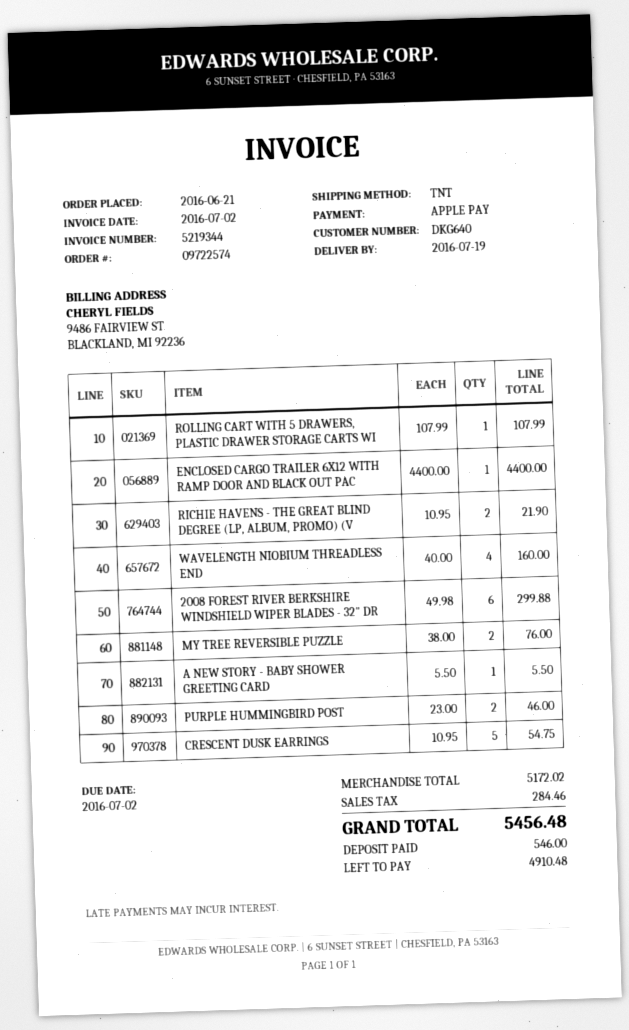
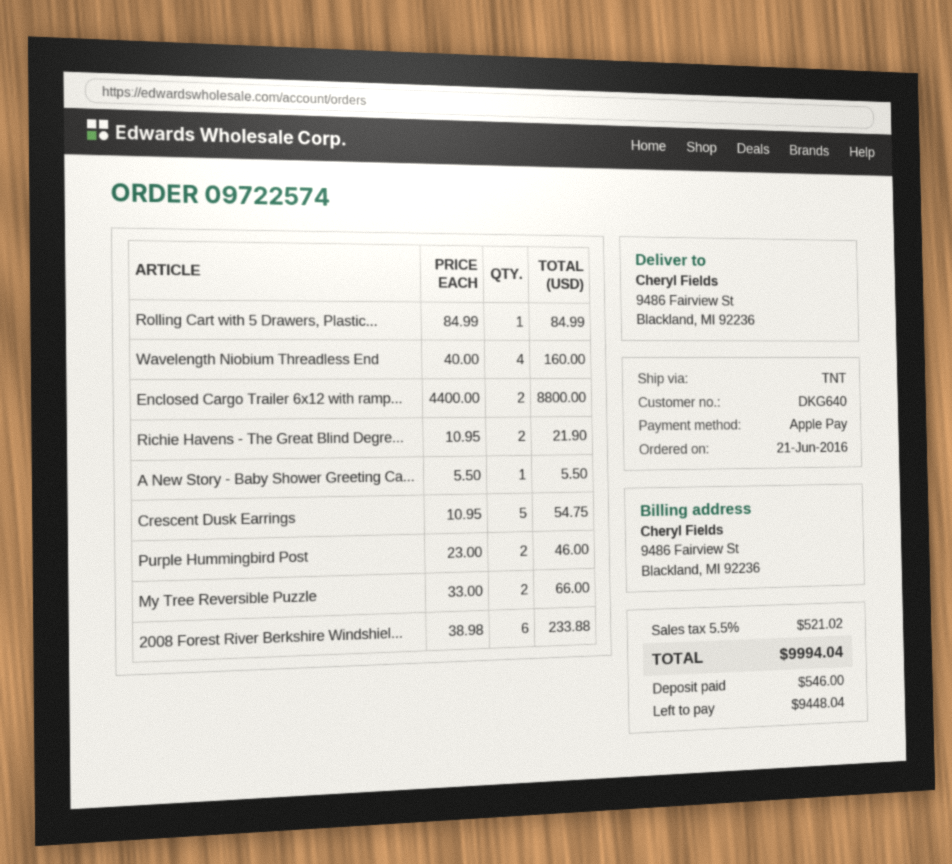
ROLLING CART WITH 5 DRAWERS, PLASTIC DRAWER STORAGE CARTS WI: 1 x 107.99 = 107.99 -> 1 x 84.99 = 84.99
ENCLOSED CARGO TRAILER 6X12 WITH RAMP DOOR AND BLACK OUT PAC: 1 x 4400.00 = 4400.00 -> 2 x 4400.00 = 8800.00
2008 FOREST RIVER BERKSHIRE WINDSHIELD WIPER BLADES - 32" DR: 6 x 49.98 = 299.88 -> 6 x 38.98 = 233.88
MY TREE REVERSIBLE PUZZLE: 2 x 38.00 = 76.00 -> 2 x 33.00 = 66.00
tax: 284.46 -> 521.02
total: 5456.48 -> 9994.04
balance: 4910.48 -> 9448.04

